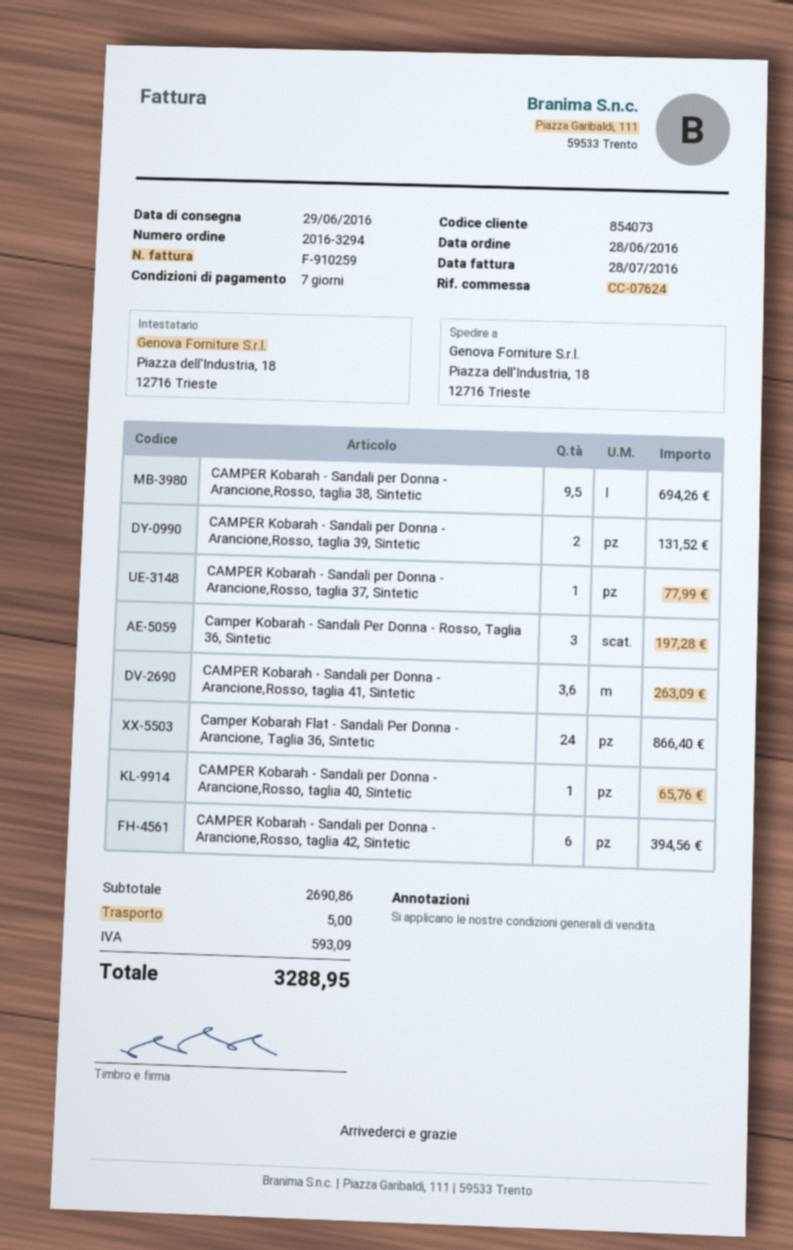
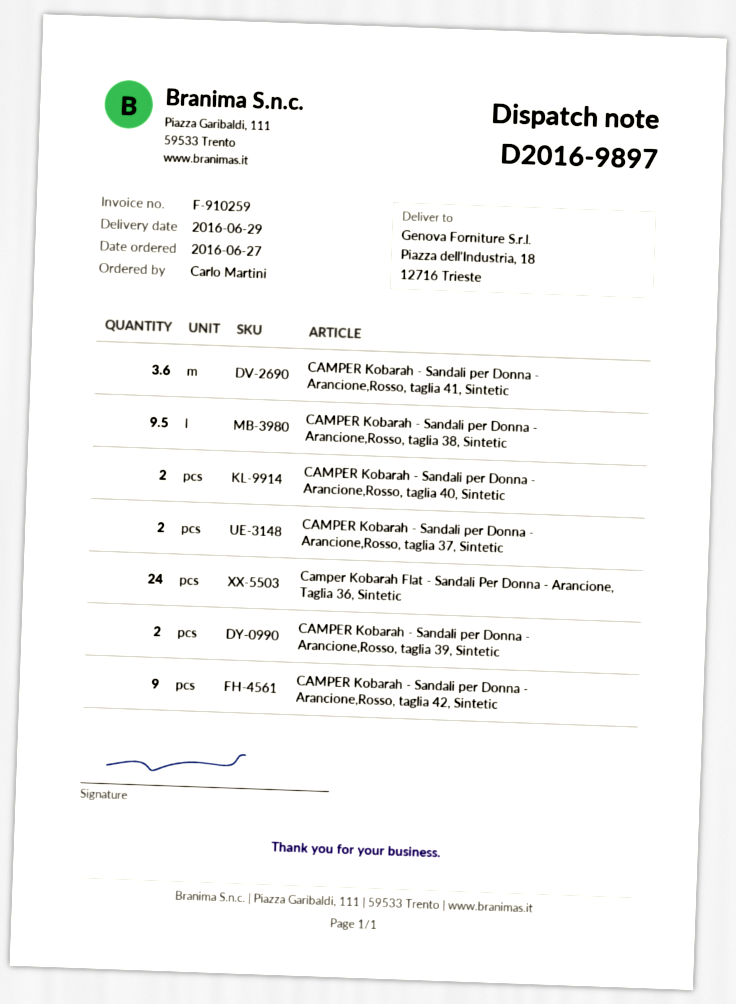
order date: 2016-06-28 -> 2016-06-27
CAMPER Kobarah - Sandali per Donna - Arancione,Rosso, taglia 37, Sintetic: 1 -> 2
Camper Kobarah - Sandali Per Donna - Rosso, Taglia 36, Sintetic: 3 -> none
CAMPER Kobarah - Sandali per Donna - Arancione,Rosso, taglia 40, Sintetic: 1 -> 2
CAMPER Kobarah - Sandali per Donna - Arancione,Rosso, taglia 42, Sintetic: 6 -> 9

